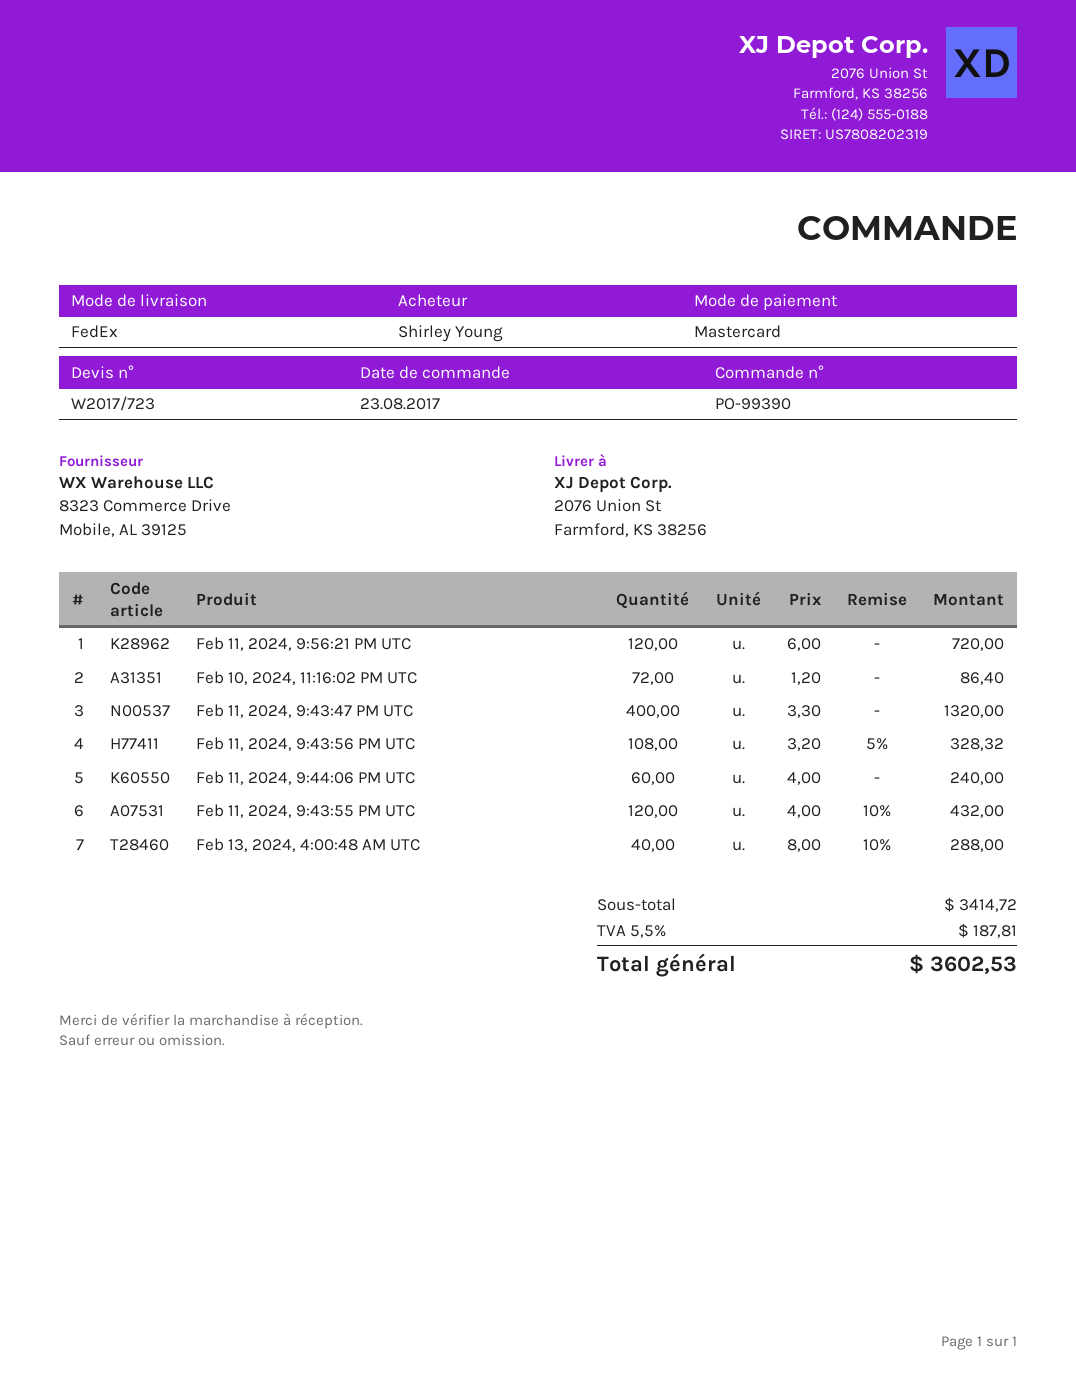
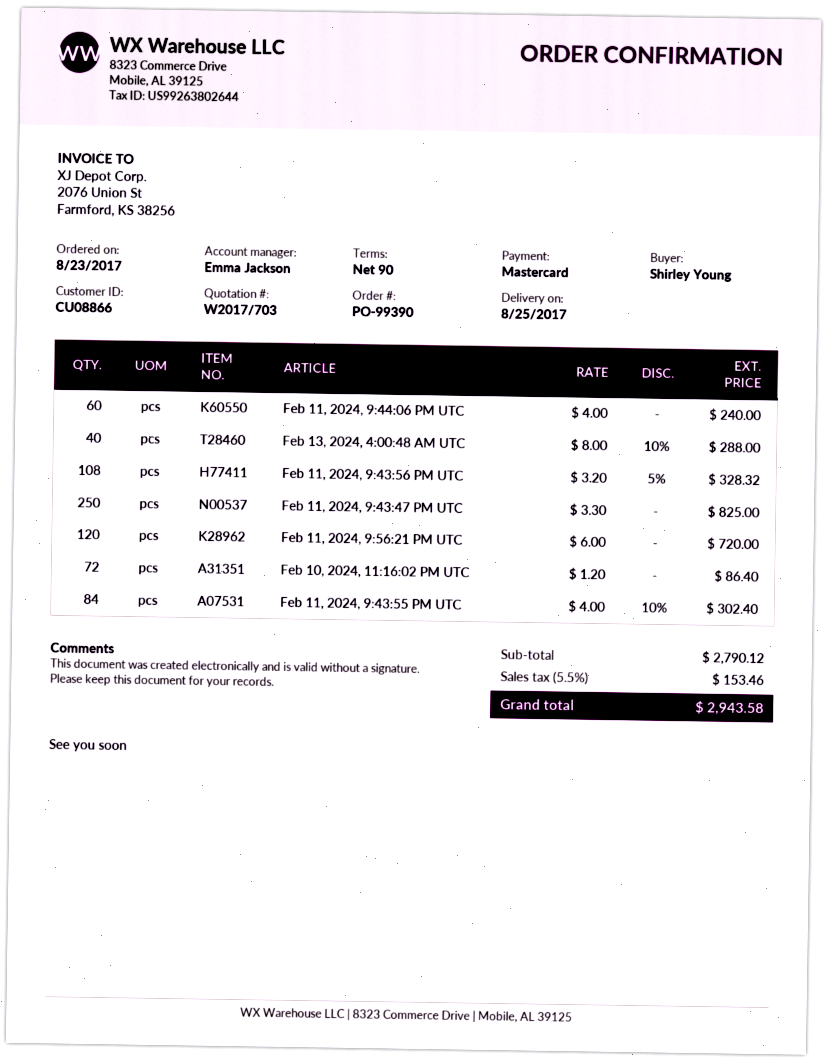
quote number: W2017/723 -> W2017/703
Feb 11, 2024, 9:43:47 PM UTC: 400 x 3.30 = 1320.00 -> 250 x 3.30 = 825.00
Feb 11, 2024, 9:43:55 PM UTC: 120 x 4.00 - 10% = 432.00 -> 84 x 4.00 - 10% = 302.40
subtotal: 3414.72 -> 2790.12
tax: 5.5% = 187.81 -> 5.5% = 153.46
total: 3602.53 -> 2943.58

